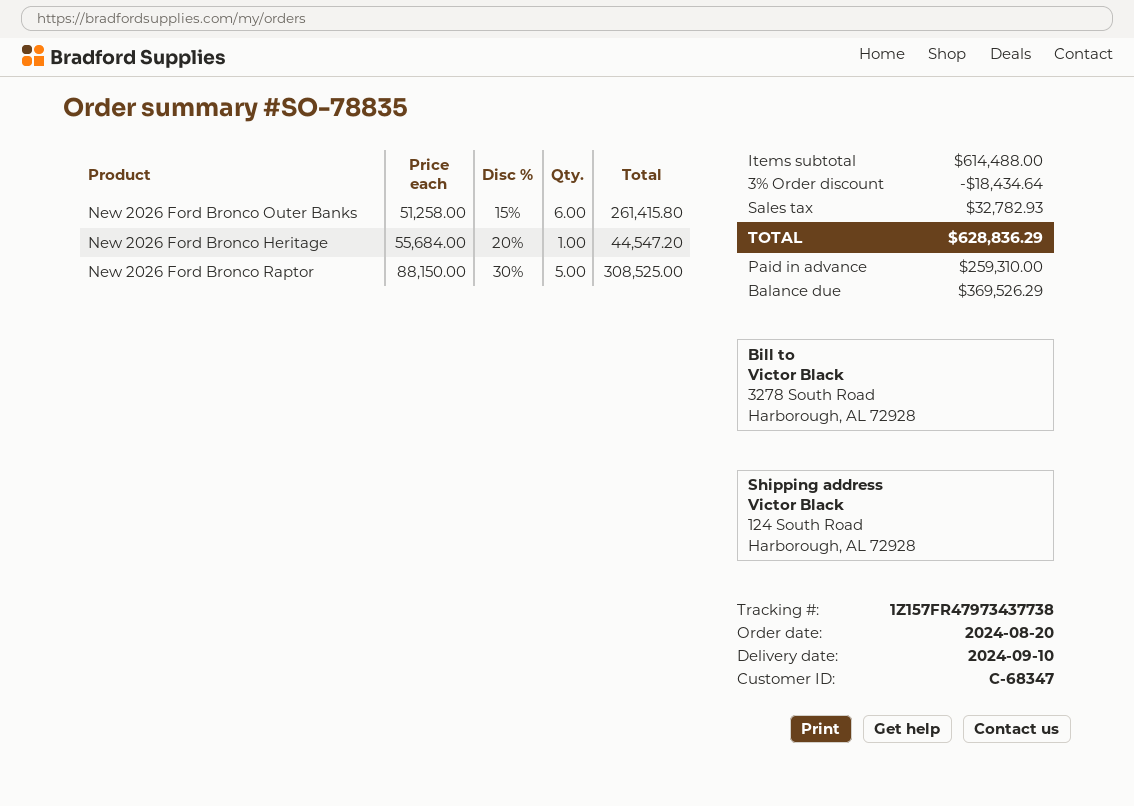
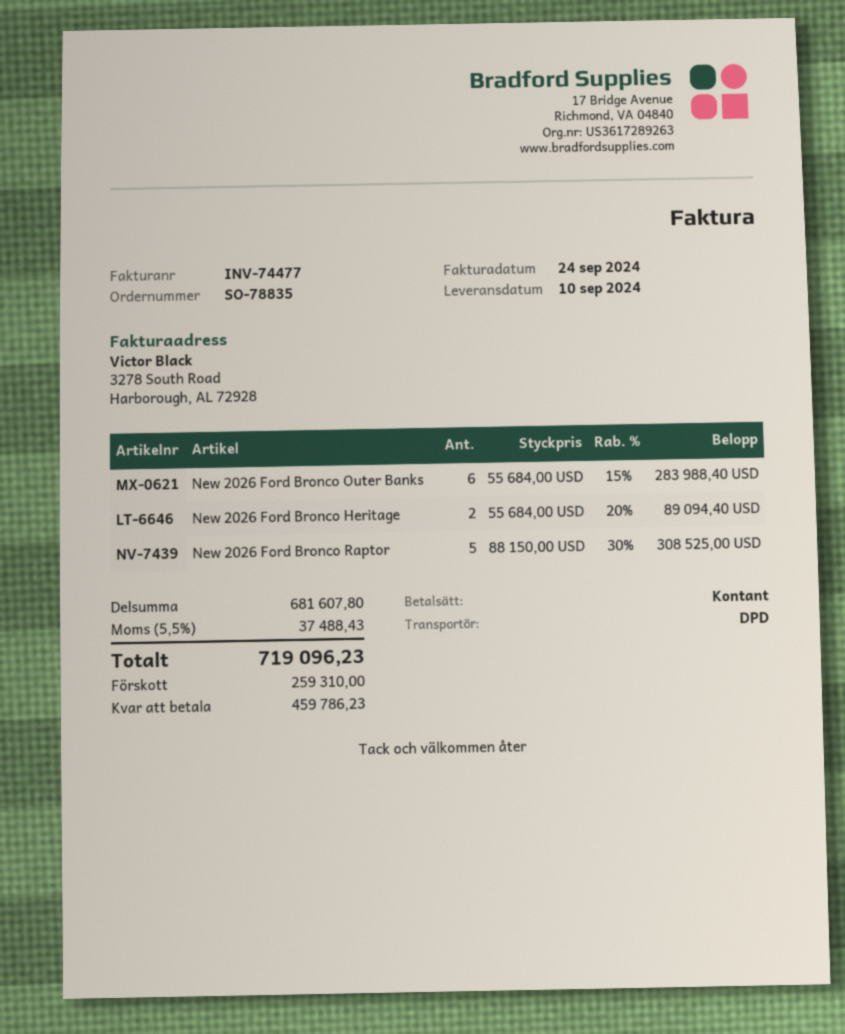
New 2026 Ford Bronco Outer Banks: 6 x 51258.00 - 15% = 261415.80 -> 6 x 55684.00 - 15% = 283988.40
New 2026 Ford Bronco Heritage: 1 x 55684.00 - 20% = 44547.20 -> 2 x 55684.00 - 20% = 89094.40
subtotal: 614488.00 -> 681607.80
discount: 3% = 18434.64 -> none
tax: 32782.93 -> 37488.43
total: 628836.29 -> 719096.23
balance: 369526.29 -> 459786.23

